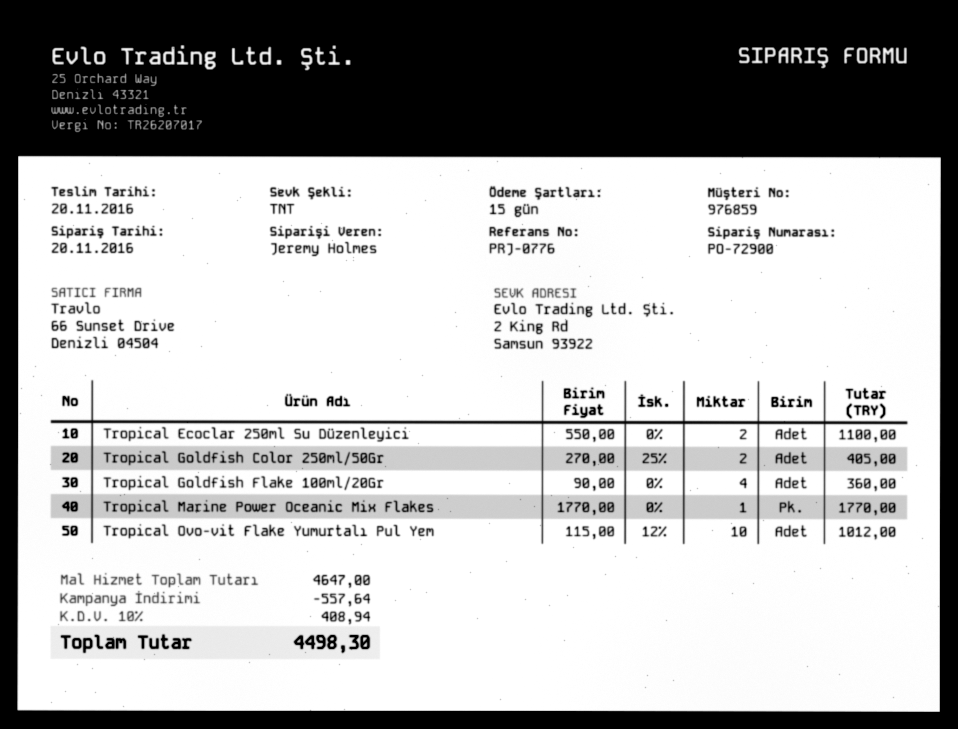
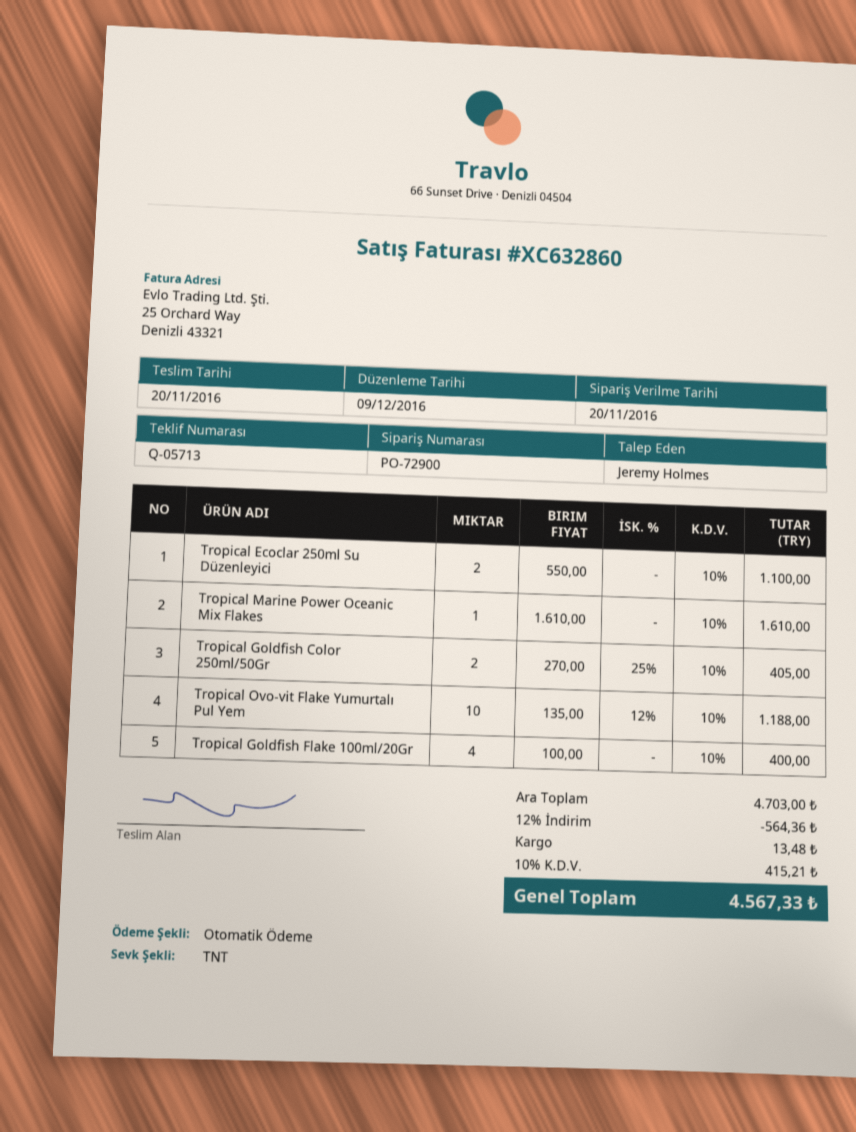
Tropical Goldfish Flake 100ml/20Gr: 4 x 90.00 = 360.00 -> 4 x 100.00 = 400.00
Tropical Marine Power Oceanic Mix Flakes: 1 x 1770.00 = 1770.00 -> 1 x 1610.00 = 1610.00
Tropical Ovo-vit Flake Yumurtalı Pul Yem: 10 x 115.00 - 12% = 1012.00 -> 10 x 135.00 - 12% = 1188.00
subtotal: 4647.00 -> 4703.00
discount: 557.64 -> 564.36
shipping: none -> 13.48
tax: 10% = 408.94 -> 10% = 415.21
total: 4498.30 -> 4567.33

